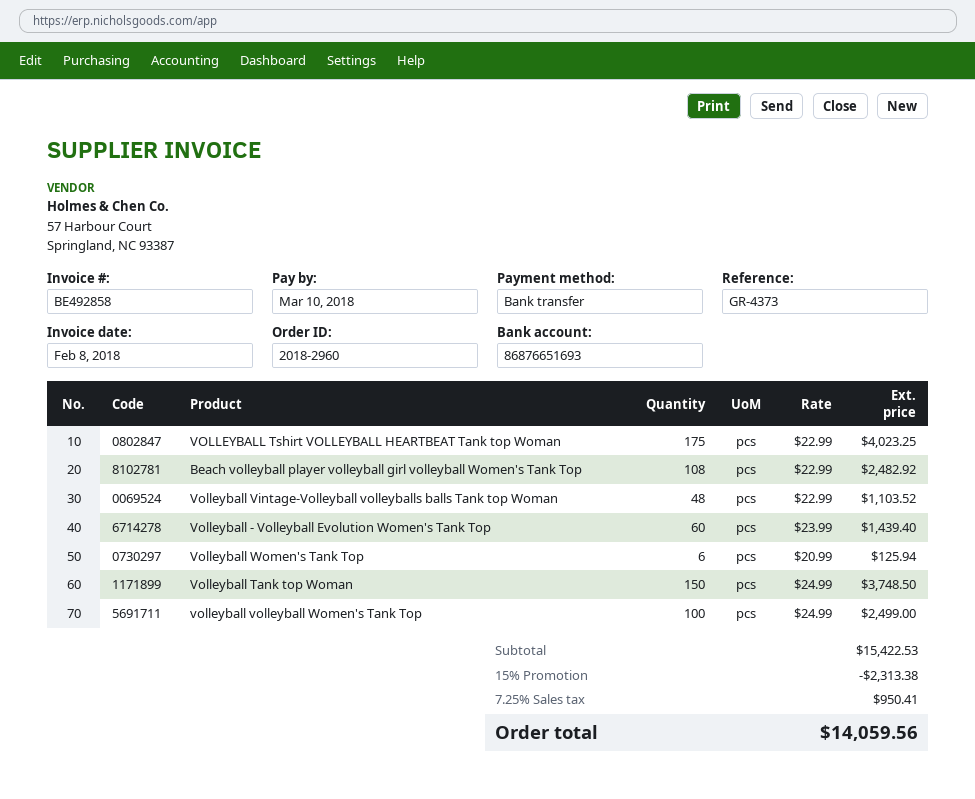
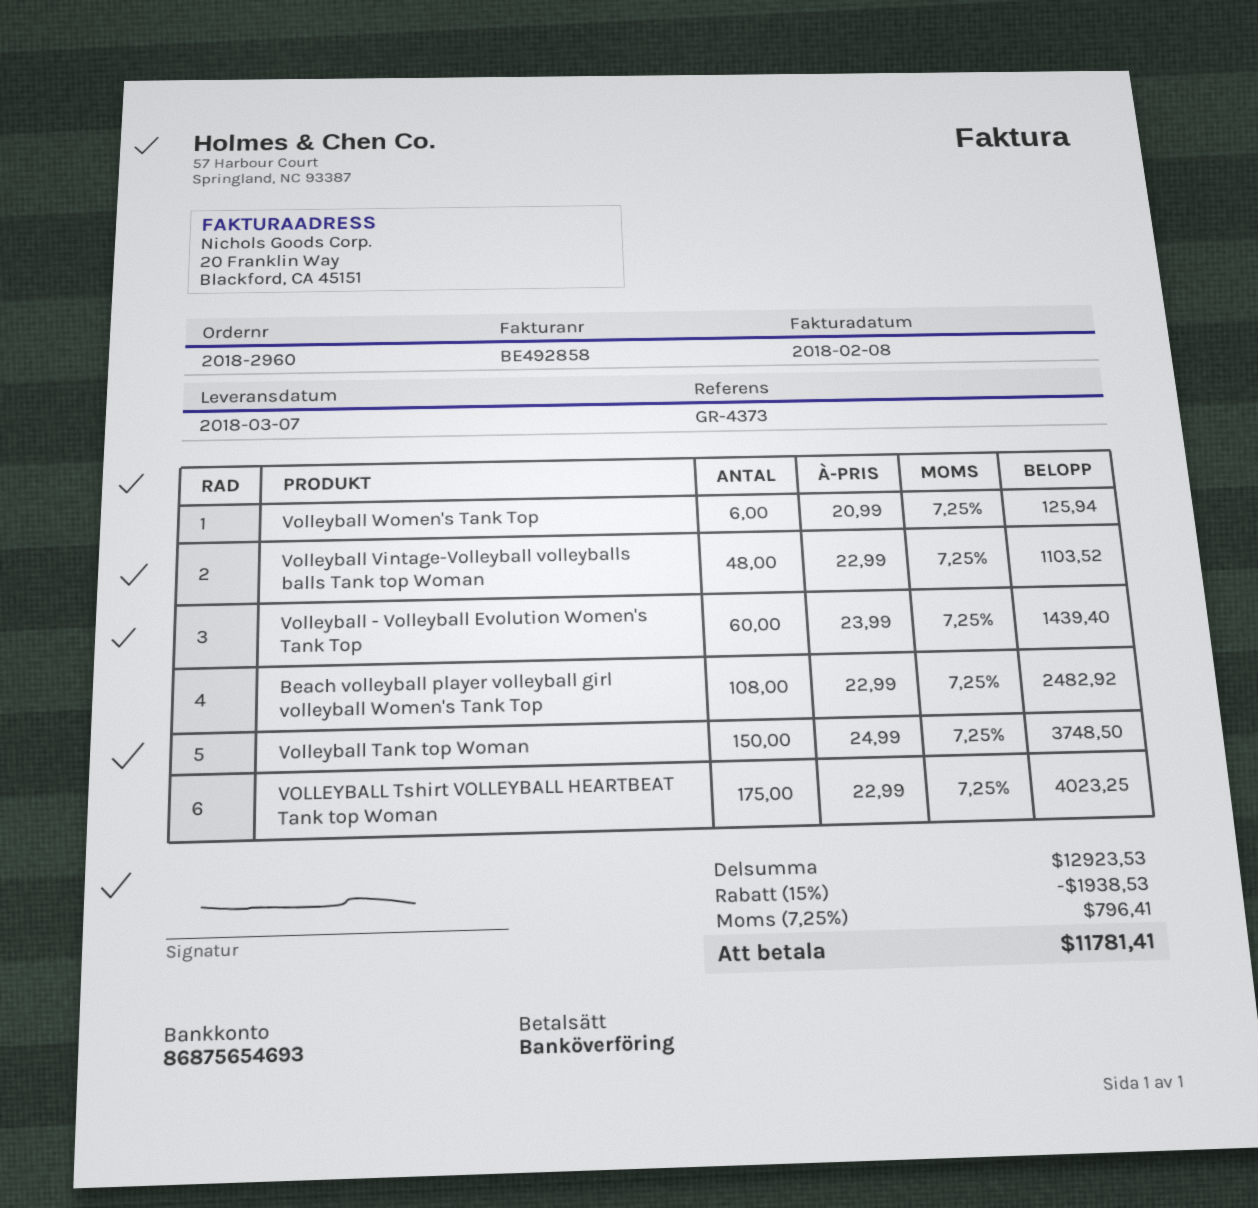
bank account: 86876651693 -> 86875654693
volleyball volleyball Women's Tank Top: 100 x 24.99 = 2499.00 -> none
subtotal: 15422.53 -> 12923.53
discount: 15% = 2313.38 -> 15% = 1938.53
tax: 7.25% = 950.41 -> 7.25% = 796.41
total: 14059.56 -> 11781.41

